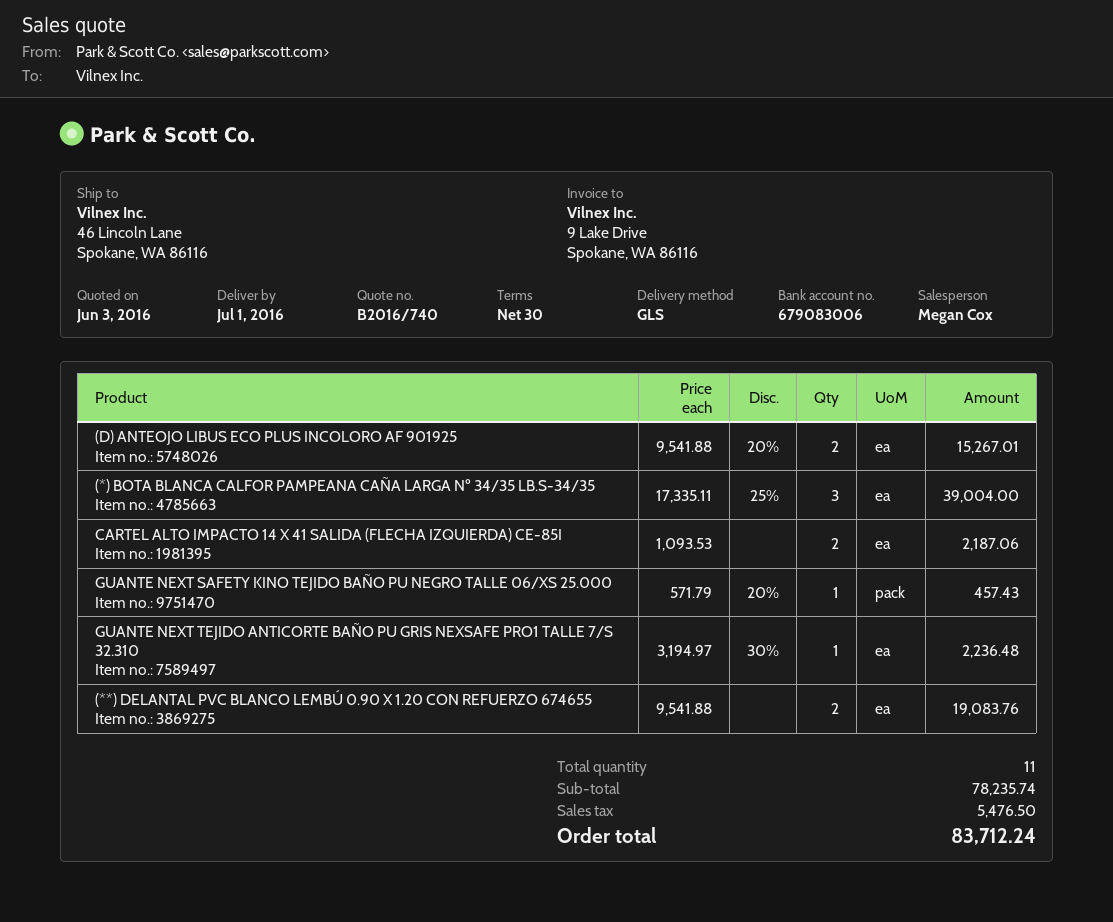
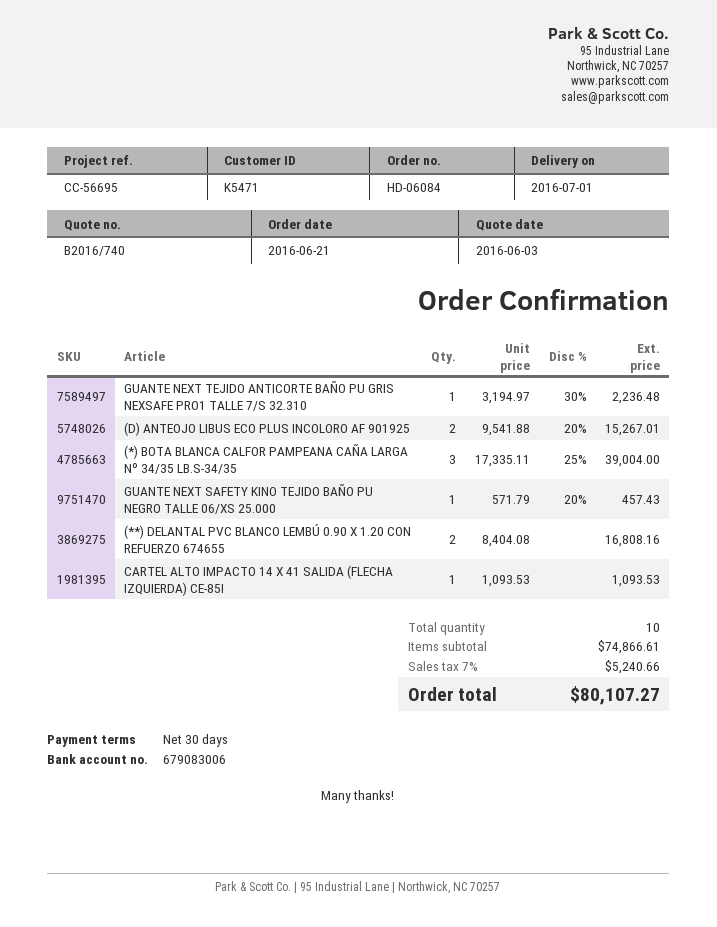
CARTEL ALTO IMPACTO 14 X 41 SALIDA (FLECHA IZQUIERDA) CE-85I: 2 x 1093.53 = 2187.06 -> 1 x 1093.53 = 1093.53
(**) DELANTAL PVC BLANCO LEMBÚ 0.90 X 1.20 CON REFUERZO 674655: 2 x 9541.88 = 19083.76 -> 2 x 8404.08 = 16808.16
total quantity: 11 -> 10
subtotal: 78235.74 -> 74866.61
tax: 5476.50 -> 5240.66
total: 83712.24 -> 80107.27

